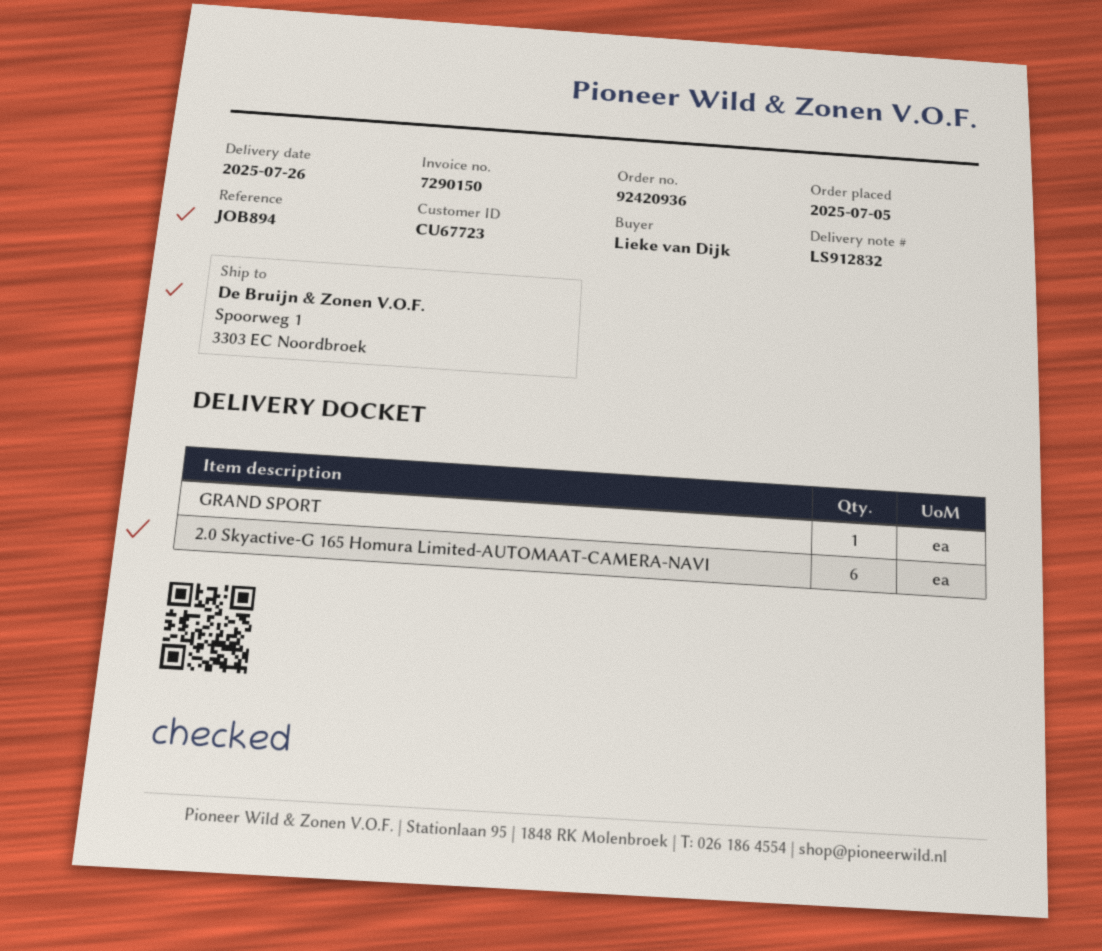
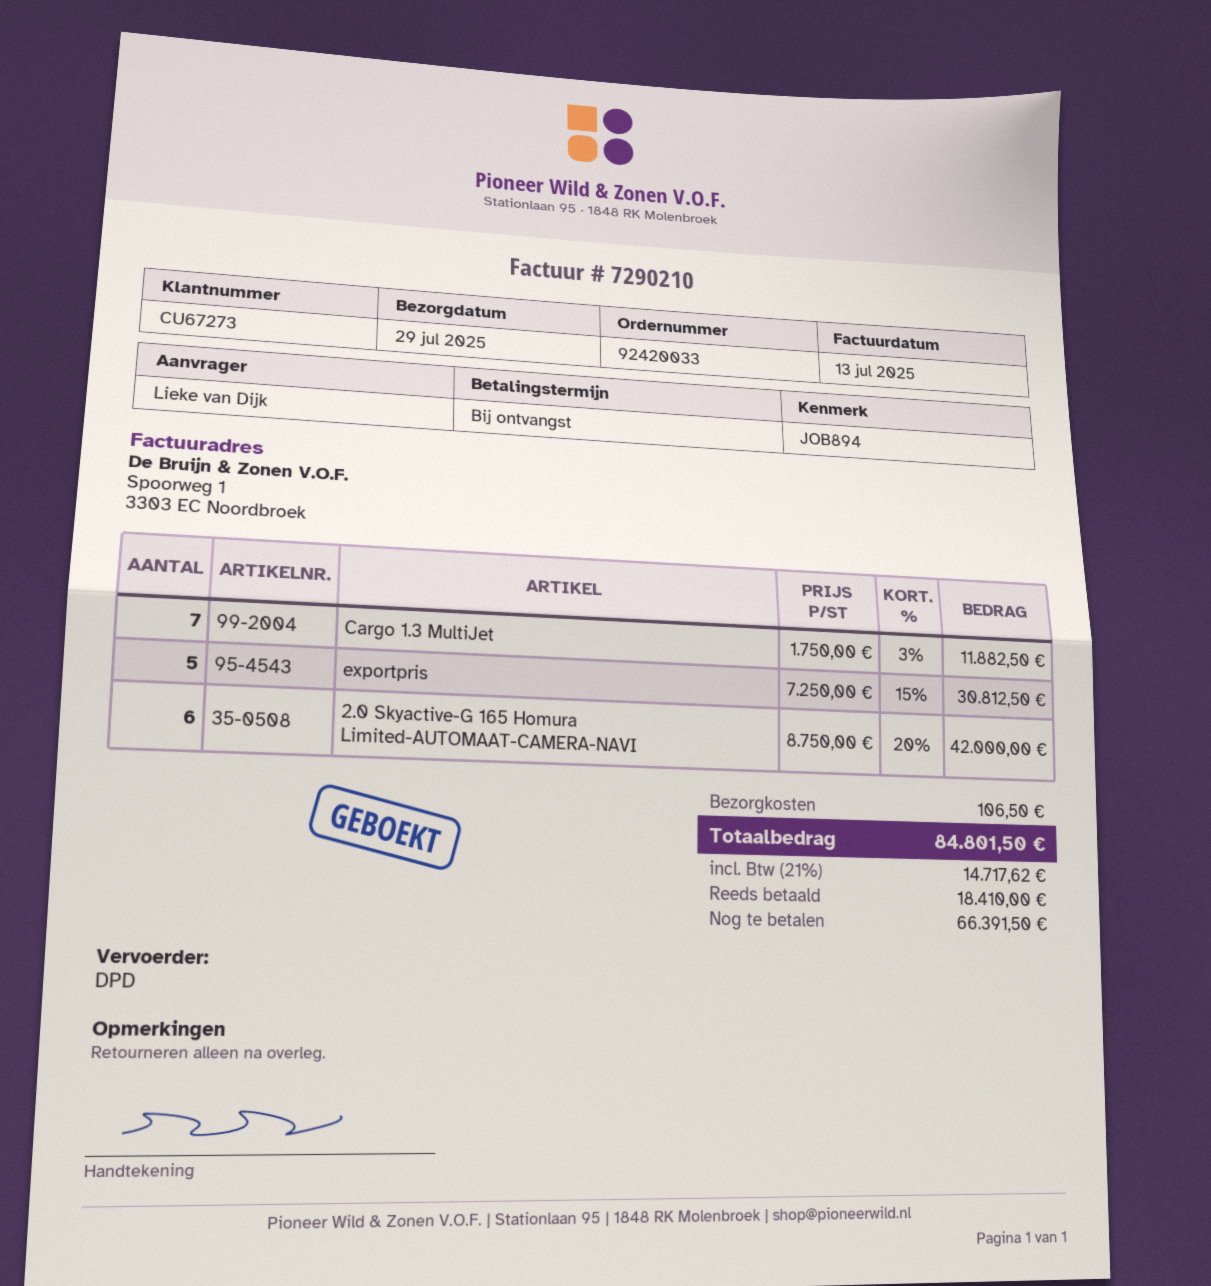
order number: 92420936 -> 92420033
delivery date: 2025-07-26 -> 2025-07-29
invoice number: 7290150 -> 7290210
customer number: CU67723 -> CU67273
GRAND SPORT: 1 -> none
Cargo 1.3 MultiJet: none -> 7
exportpris: none -> 5

